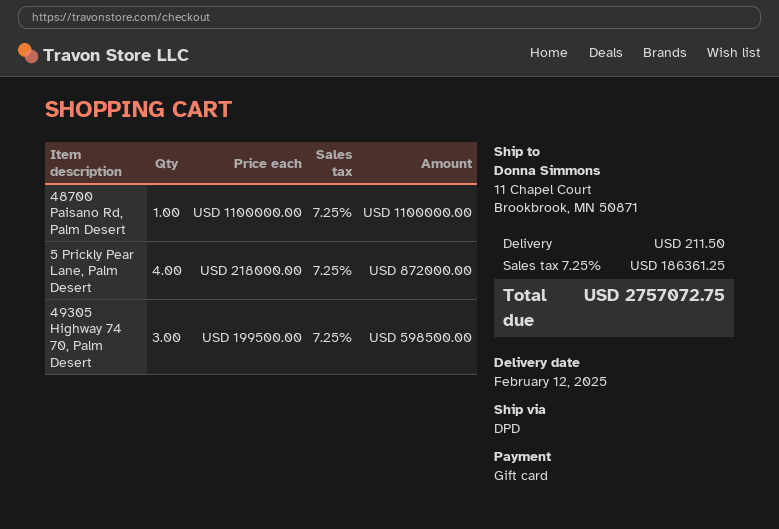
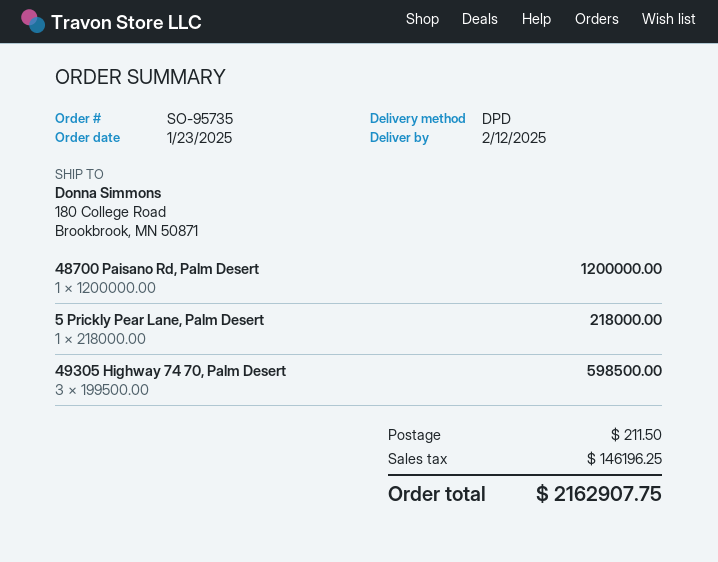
ship to: 11 Chapel Court, Brookbrook, MN 50871 -> 180 College Road, Brookbrook, MN 50871
48700 Paisano Rd, Palm Desert: 1 x 1100000.00 = 1100000.00 -> 1 x 1200000.00 = 1200000.00
5 Prickly Pear Lane, Palm Desert: 4 x 218000.00 = 872000.00 -> 1 x 218000.00 = 218000.00
tax: 186361.25 -> 146196.25
total: 2757072.75 -> 2162907.75

